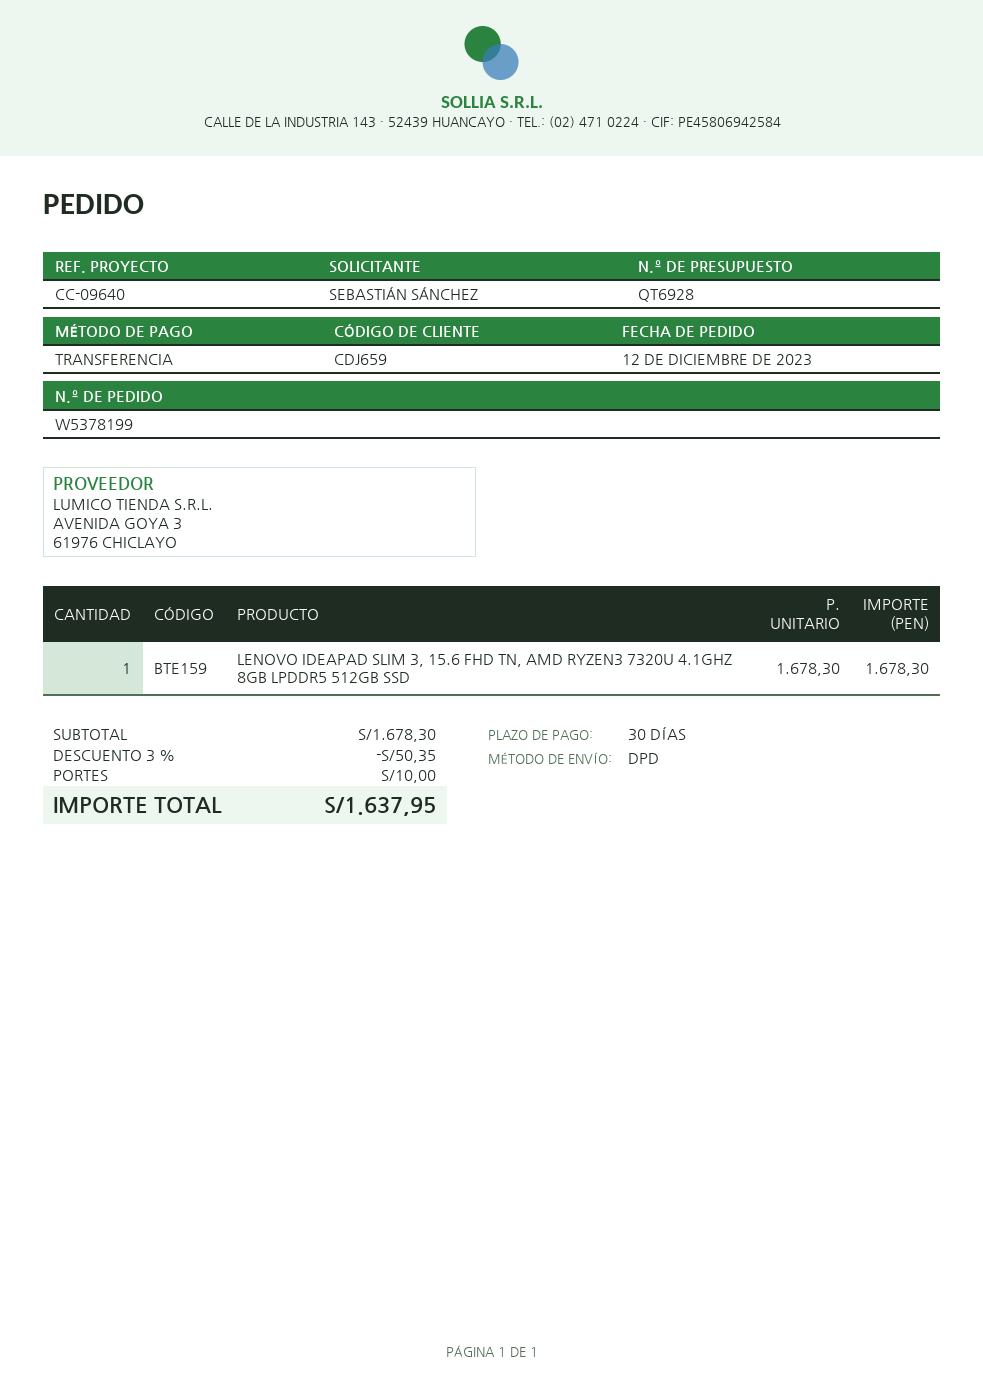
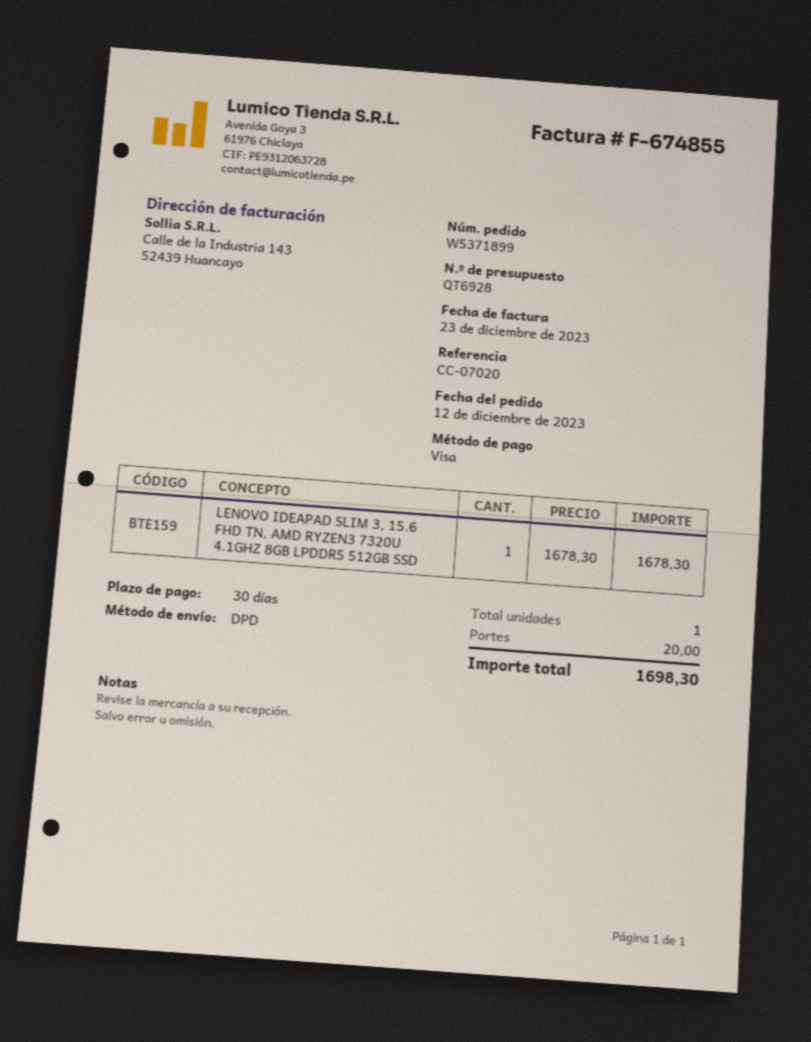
order number: W5378199 -> W5371899
reference: CC-09640 -> CC-07020
payment method: bank transfer -> Visa
discount: 3% = 50.35 -> none
shipping: 10.00 -> 20.00
total: 1637.95 -> 1698.30

